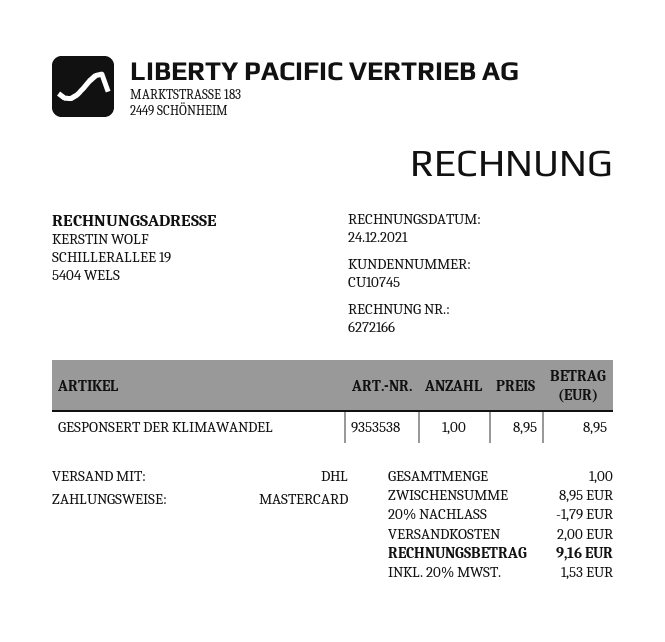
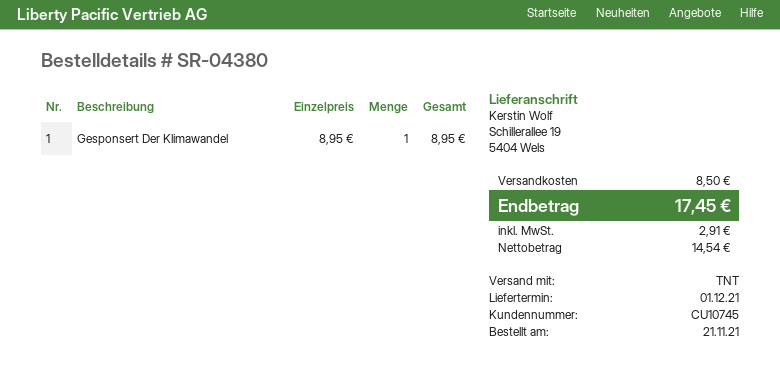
shipping method: DHL -> TNT
discount: 20% = 1.79 -> none
shipping: 2.00 -> 8.50
tax: 1.53 -> 2.91
total: 9.16 -> 17.45

